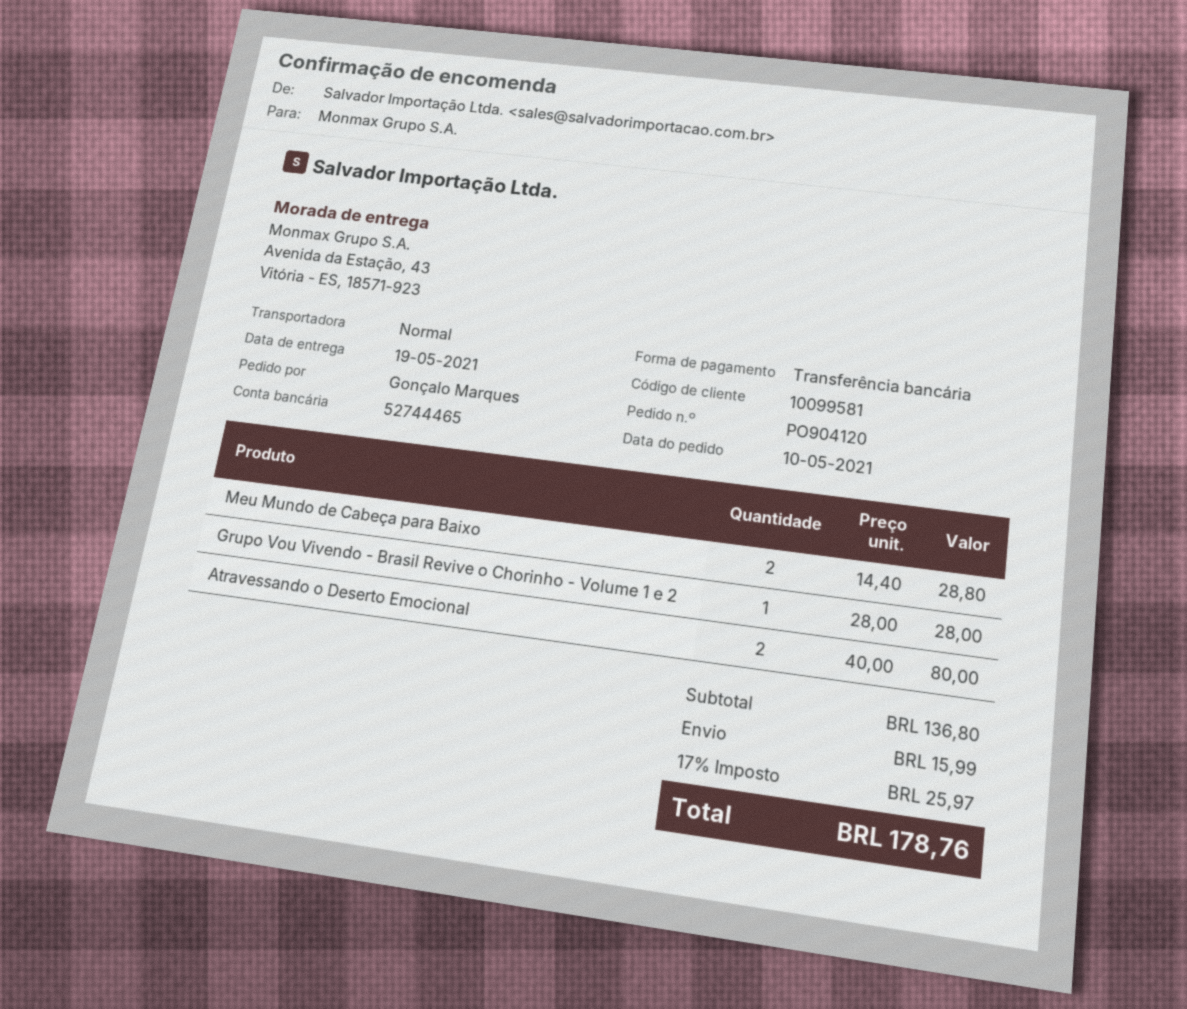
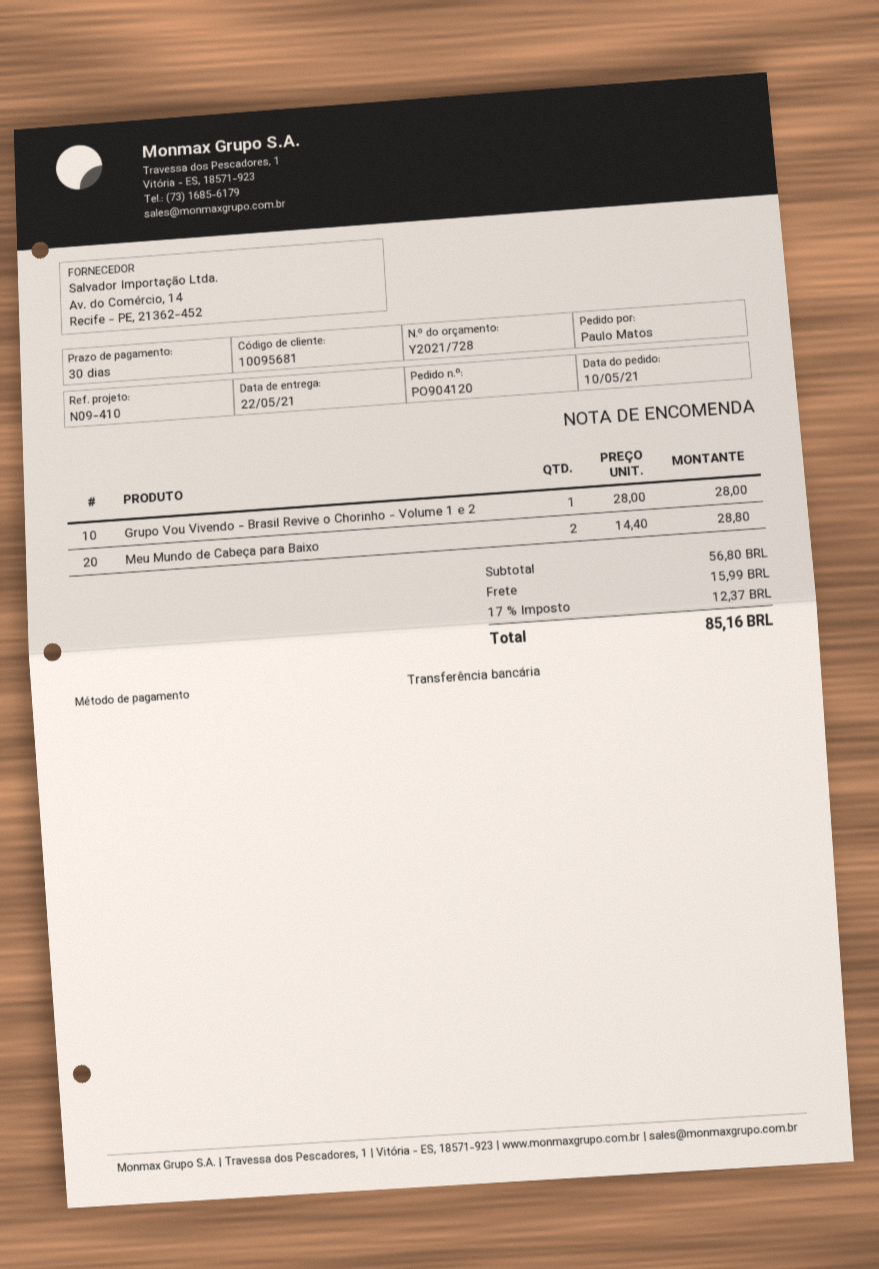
delivery date: 2021-05-19 -> 2021-05-22
customer number: 10099581 -> 10095681
ordered by: Gonçalo Marques -> Paulo Matos
Atravessando o Deserto Emocional: 2 x 40.00 = 80.00 -> none
subtotal: 136.80 -> 56.80
tax: 17% = 25.97 -> 17% = 12.37
total: 178.76 -> 85.16

